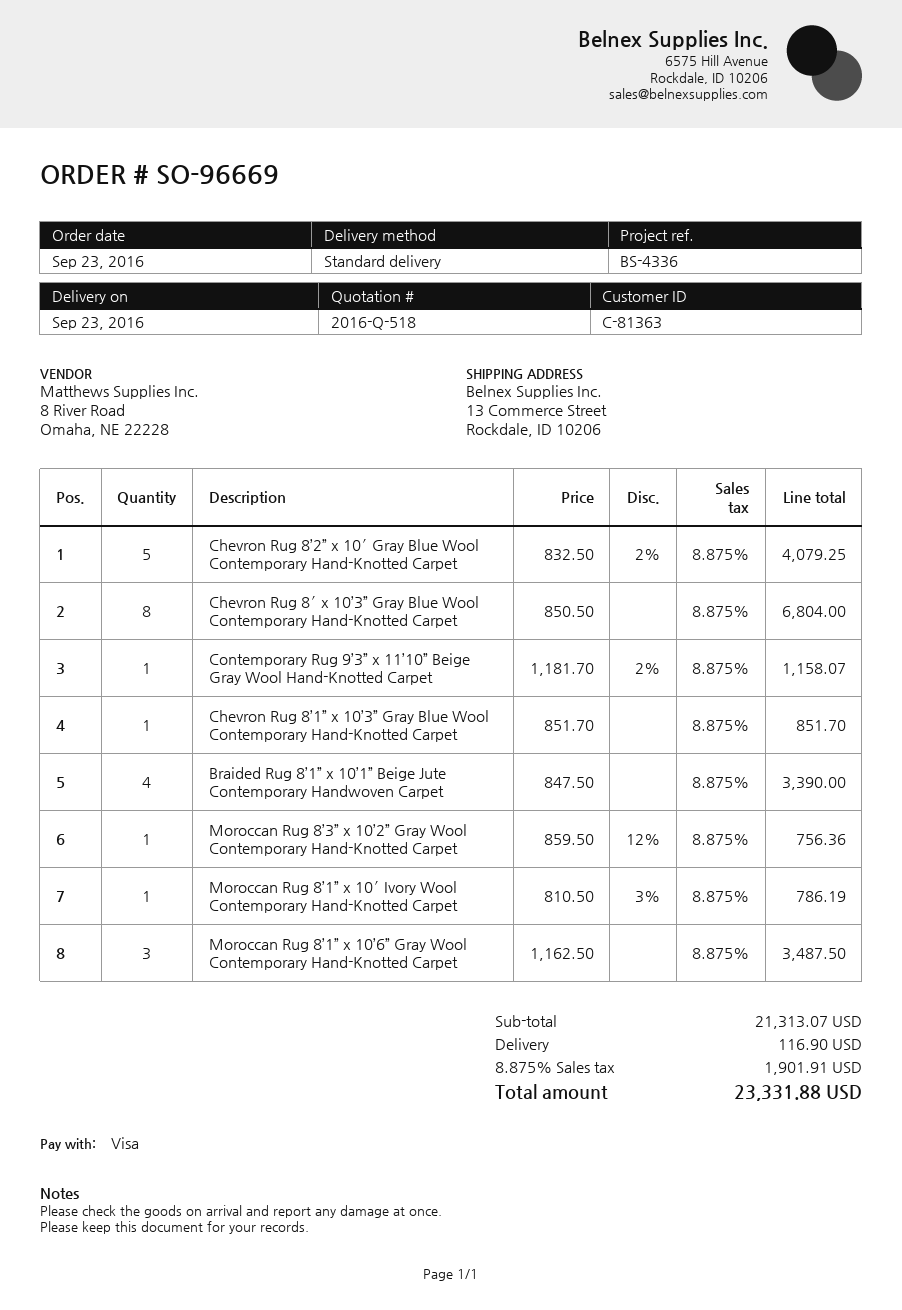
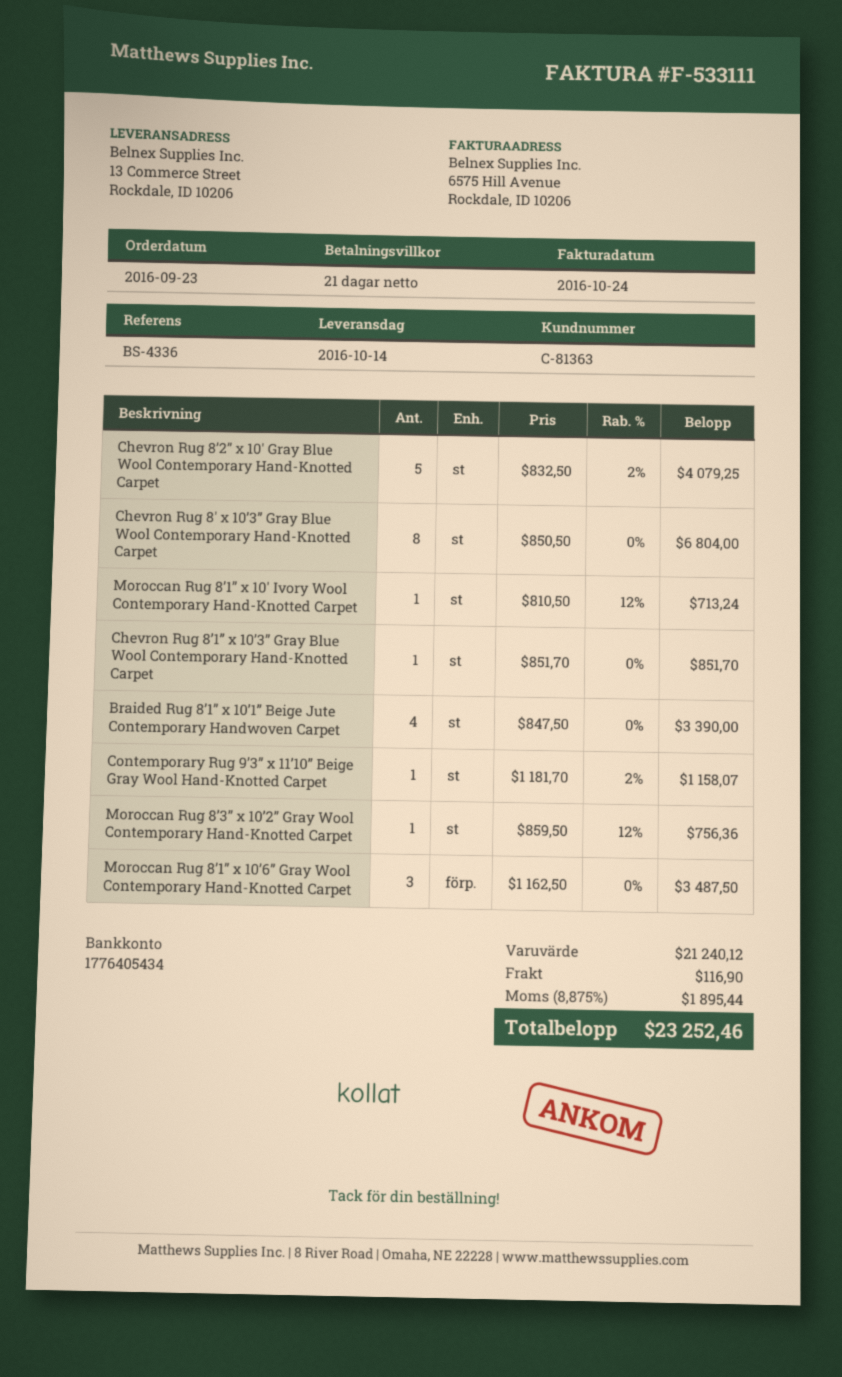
delivery date: 2016-09-23 -> 2016-10-14
Moroccan Rug 8’1” x 10′ Ivory Wool Contemporary Hand-Knotted Carpet: 1 x 810.50 - 3% = 786.19 -> 1 x 810.50 - 12% = 713.24
subtotal: 21313.07 -> 21240.12
tax: 8.875% = 1901.91 -> 8.875% = 1895.44
total: 23331.88 -> 23252.46

